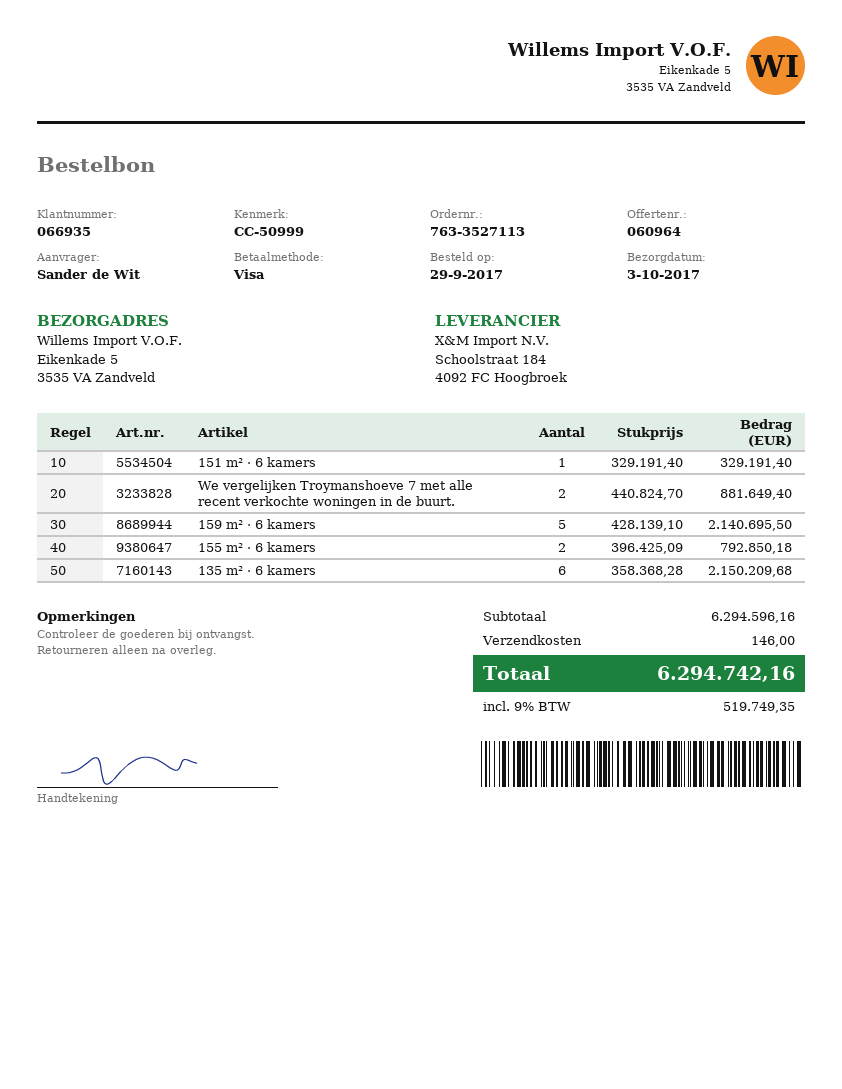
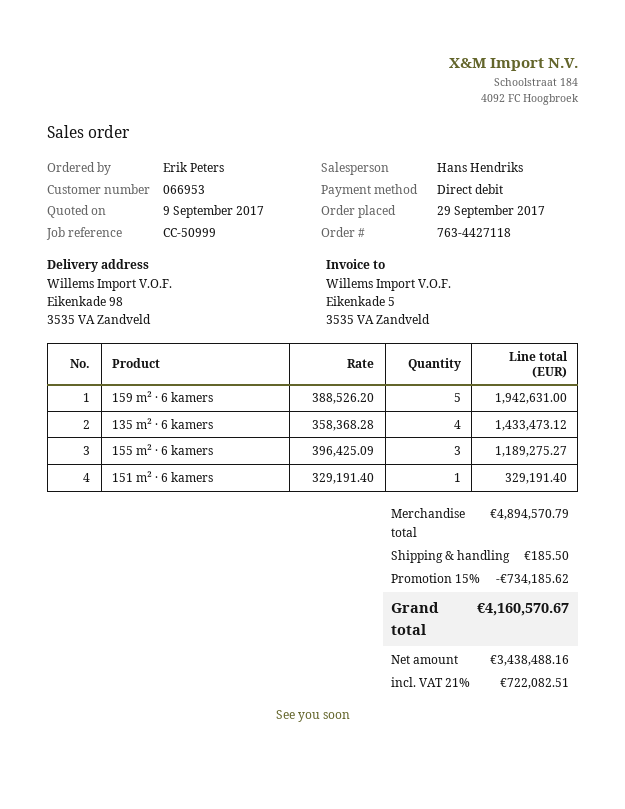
order number: 763-3527113 -> 763-4427118
customer number: 066935 -> 066953
ordered by: Sander de Wit -> Erik Peters
payment method: Visa -> direct debit
ship to: Eikenkade 5, 3535 VA Zandveld -> Eikenkade 98, 3535 VA Zandveld
We vergelijken Troymanshoeve 7 met alle recent verkochte woningen in de buurt.: 2 x 440824.70 = 881649.40 -> none
159 m² · 6 kamers: 5 x 428139.10 = 2140695.50 -> 5 x 388526.20 = 1942631.00
155 m² · 6 kamers: 2 x 396425.09 = 792850.18 -> 3 x 396425.09 = 1189275.27
135 m² · 6 kamers: 6 x 358368.28 = 2150209.68 -> 4 x 358368.28 = 1433473.12
subtotal: 6294596.16 -> 4894570.79
discount: none -> 15% = 734185.62
shipping: 146.00 -> 185.50
tax: 9% = 519749.35 -> 21% = 722082.51
total: 6294742.16 -> 4160570.67

